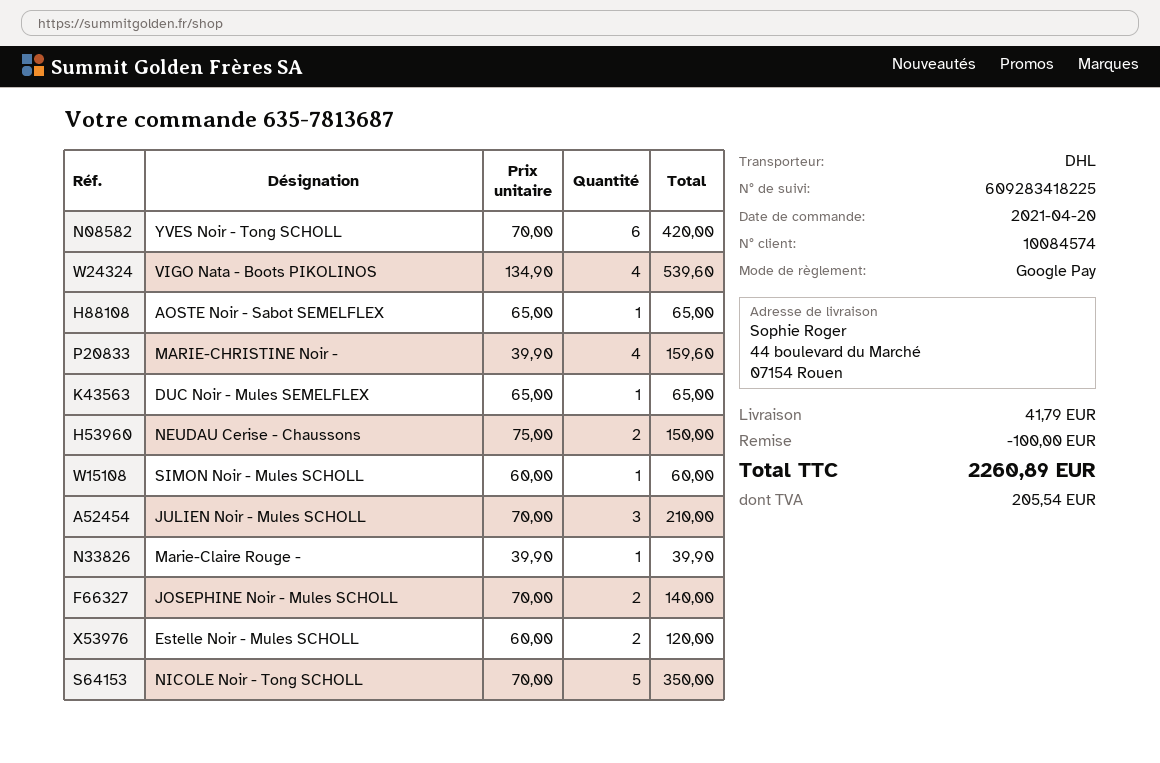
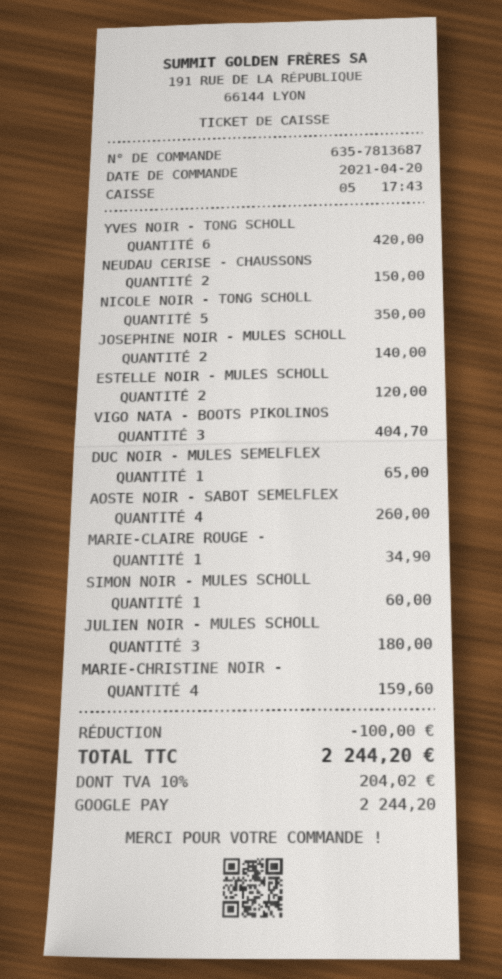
VIGO Nata - Boots PIKOLINOS: 4 for 539.60 -> 3 for 404.70
AOSTE Noir - Sabot SEMELFLEX: 1 for 65.00 -> 4 for 260.00
JULIEN Noir - Mules SCHOLL: 3 for 210.00 -> 3 for 180.00
Marie-Claire Rouge -: 1 for 39.90 -> 1 for 34.90
shipping: 41.79 -> none
tax: 205.54 -> 204.02
total: 2260.89 -> 2244.20

